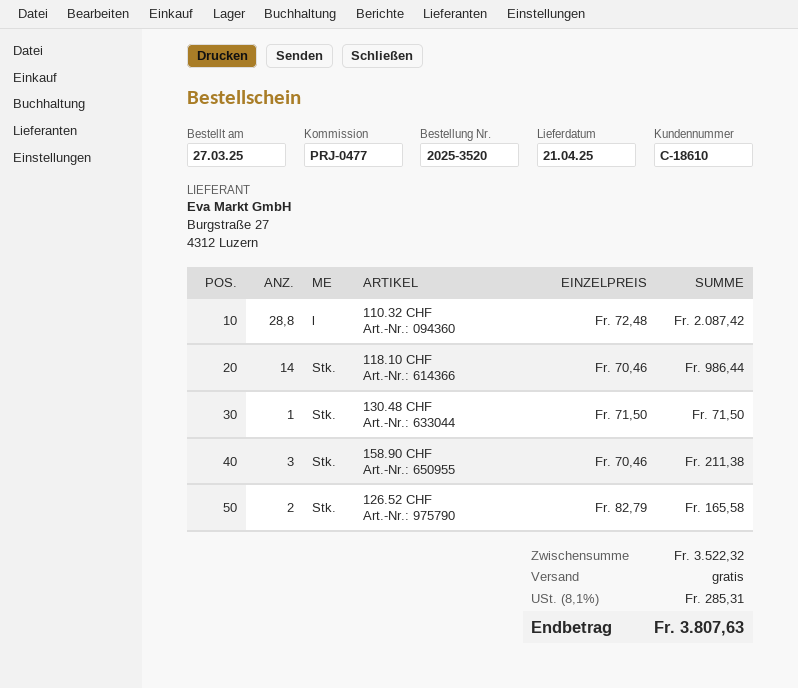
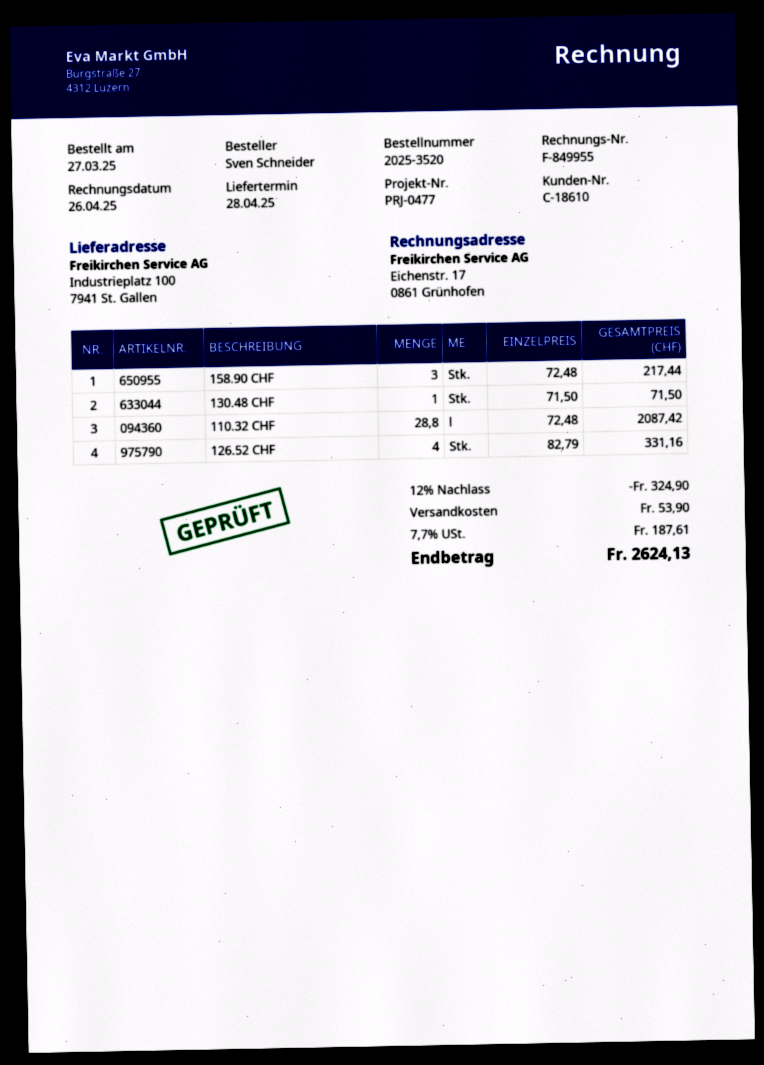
delivery date: 2025-04-21 -> 2025-04-28
118.10 CHF: 14 x 70.46 = 986.44 -> none
158.90 CHF: 3 x 70.46 = 211.38 -> 3 x 72.48 = 217.44
126.52 CHF: 2 x 82.79 = 165.58 -> 4 x 82.79 = 331.16
discount: none -> 12% = 324.90
shipping: 0.00 -> 53.90
tax: 8.1% = 285.31 -> 7.7% = 187.61
total: 3807.63 -> 2624.13

